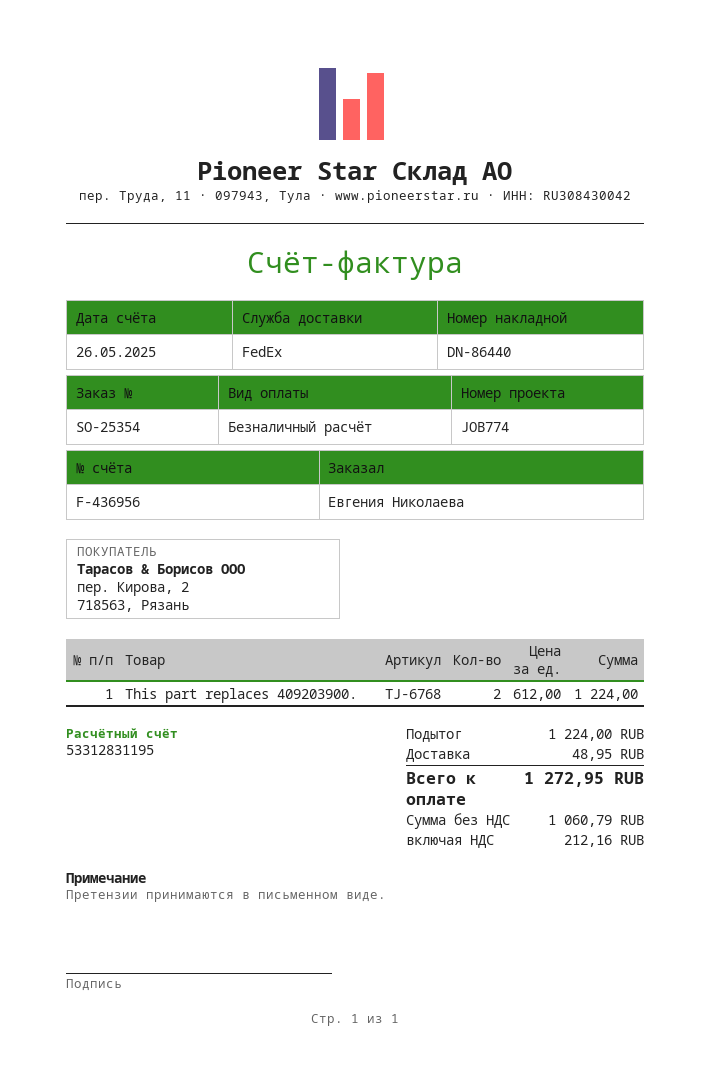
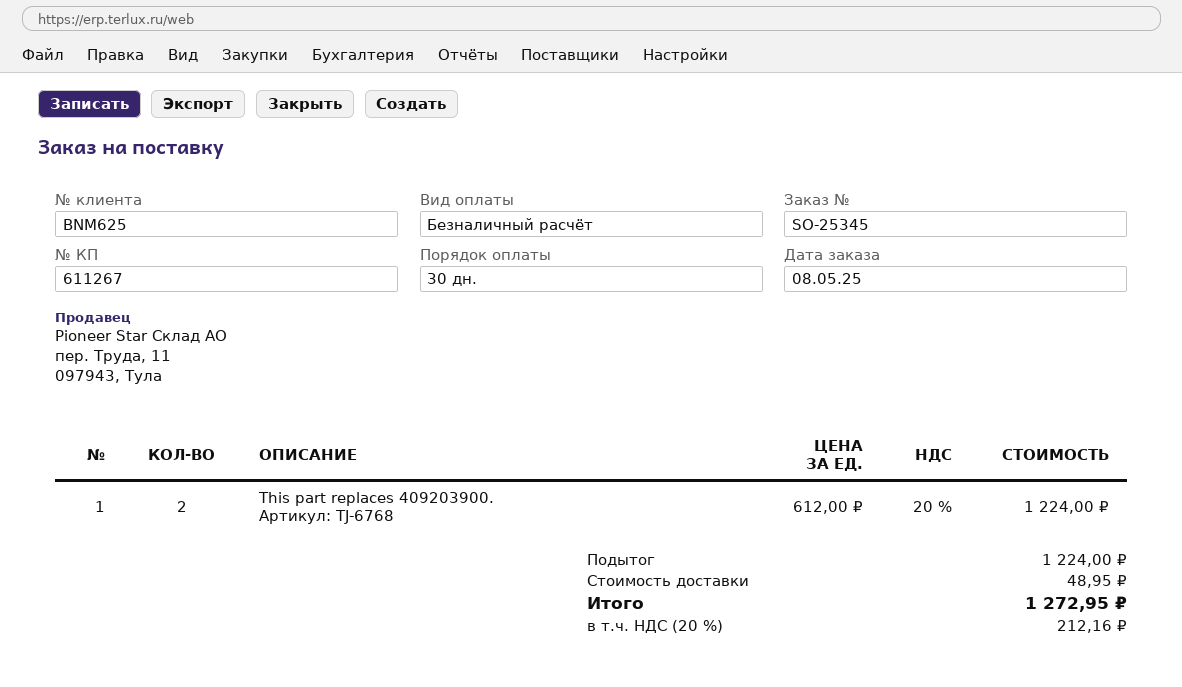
order number: SO-25354 -> SO-25345

